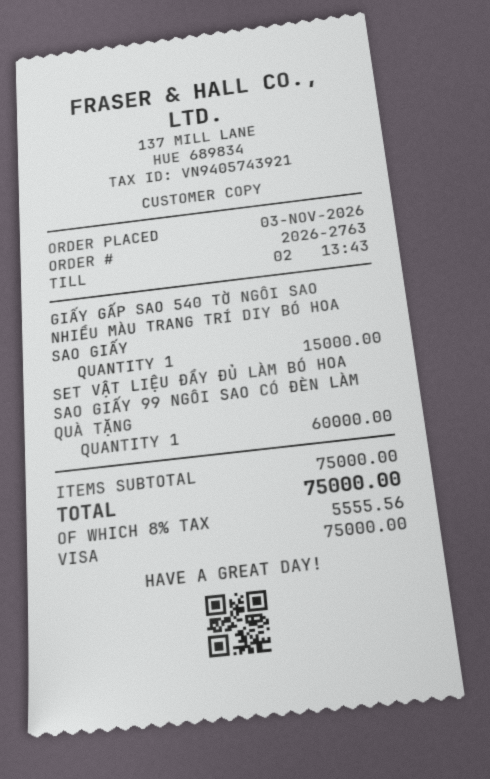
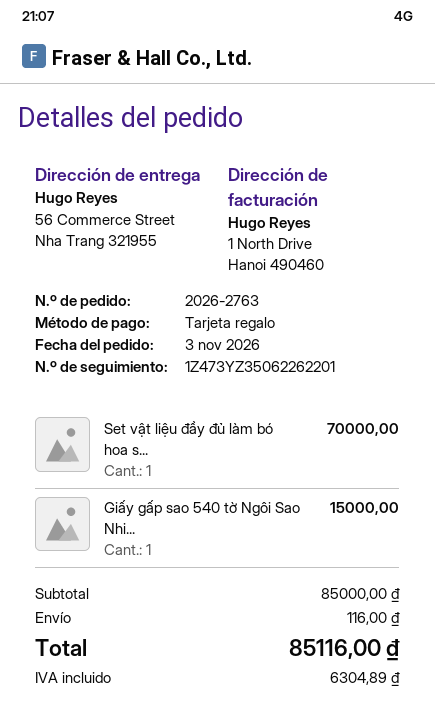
payment method: Visa -> gift card
SET VẬT LIỆU ĐẦY ĐỦ LÀM BÓ HOA SAO GIẤY 99 NGÔI SAO CÓ ĐÈN LÀM QUÀ TẶNG: 1 for 60000.00 -> 1 for 70000.00
subtotal: 75000.00 -> 85000.00
shipping: none -> 116.00
tax: 5555.56 -> 6304.89
total: 75000.00 -> 85116.00

